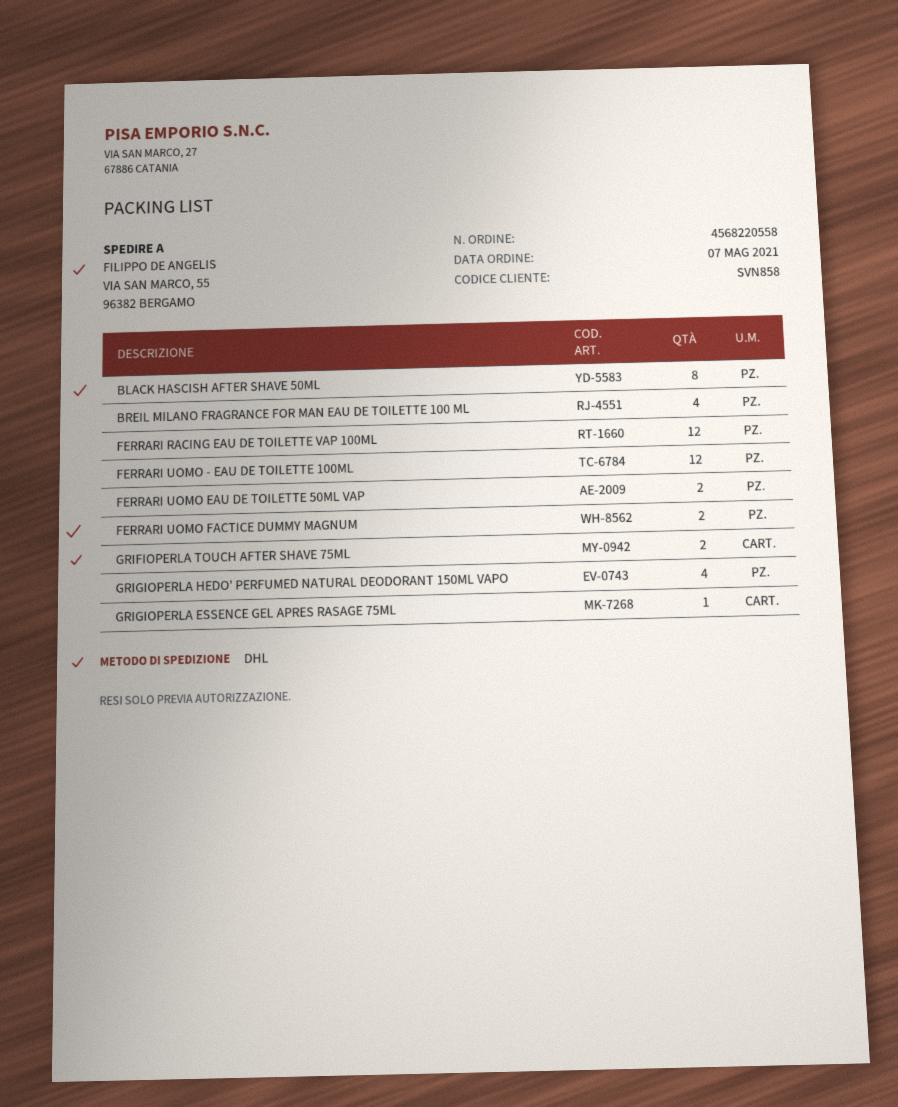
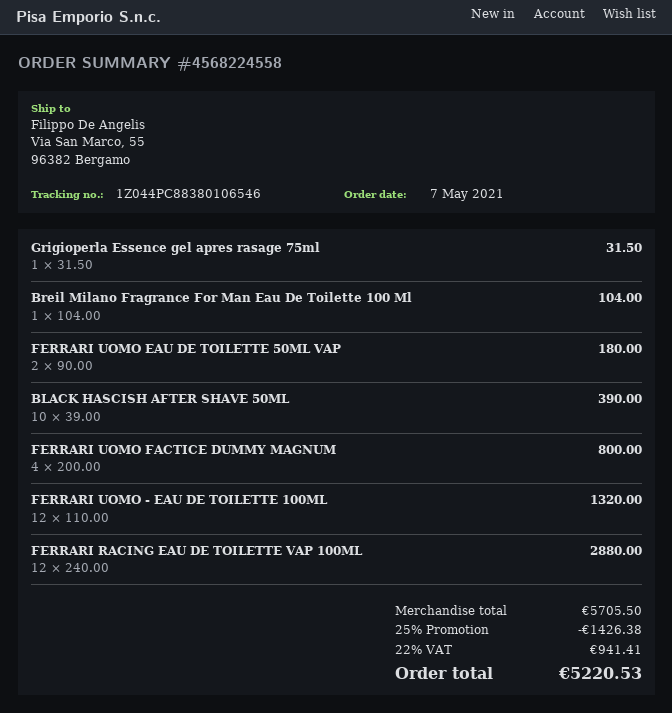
order number: 4568220558 -> 4568224558
BLACK HASCISH AFTER SHAVE 50ML: 8 -> 10
BREIL MILANO FRAGRANCE FOR MAN EAU DE TOILETTE 100 ML: 4 -> 1
FERRARI UOMO FACTICE DUMMY MAGNUM: 2 -> 4
GRIFIOPERLA TOUCH AFTER SHAVE 75ML: 2 -> none
GRIGIOPERLA HEDO' PERFUMED NATURAL DEODORANT 150ML VAPO: 4 -> none

